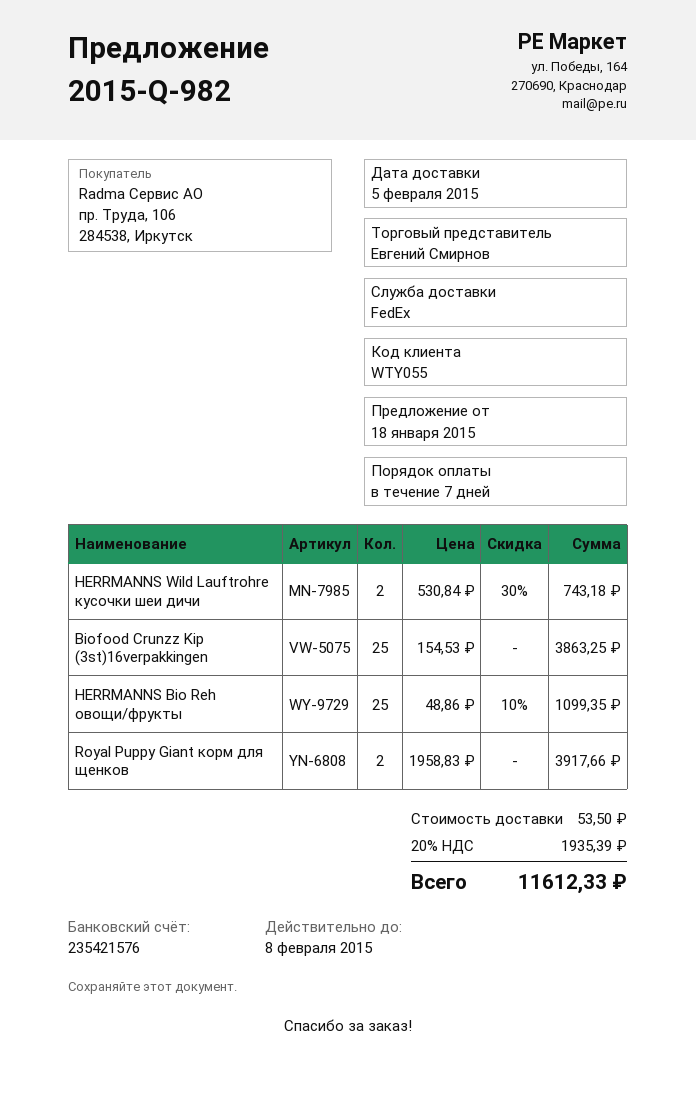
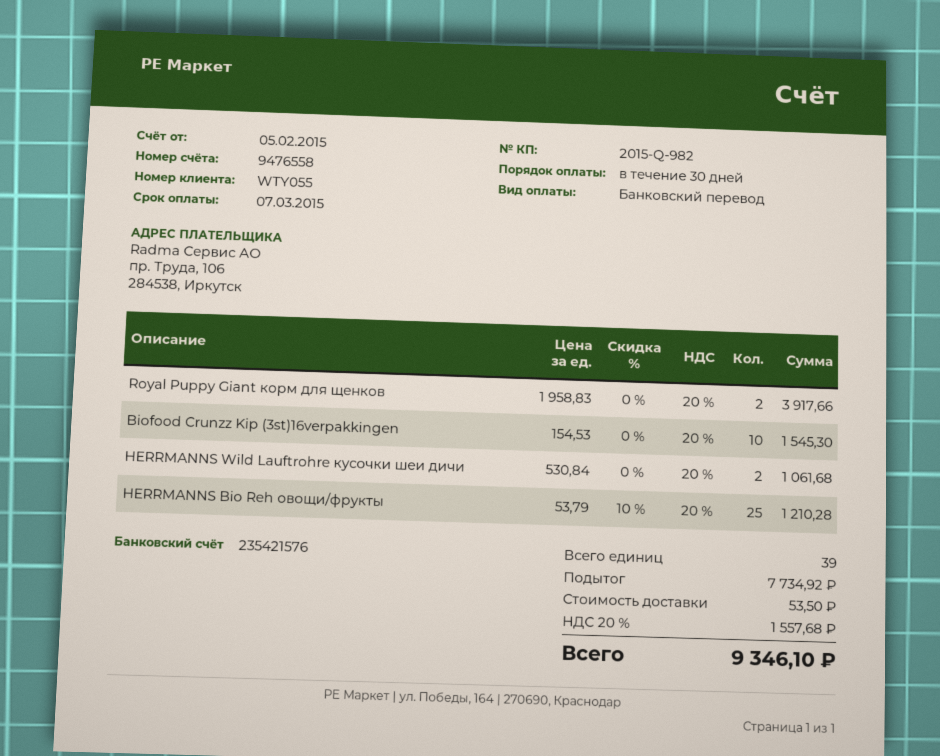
payment terms: 7 days -> 30 days
HERRMANNS Wild Lauftrohre кусочки шеи дичи: 2 x 530.84 - 30% = 743.18 -> 2 x 530.84 = 1061.68
Biofood Crunzz Kip (3st)16verpakkingen: 25 x 154.53 = 3863.25 -> 10 x 154.53 = 1545.30
HERRMANNS Bio Reh овощи/фрукты: 25 x 48.86 - 10% = 1099.35 -> 25 x 53.79 - 10% = 1210.28
tax: 20% = 1935.39 -> 20% = 1557.68
total: 11612.33 -> 9346.10

